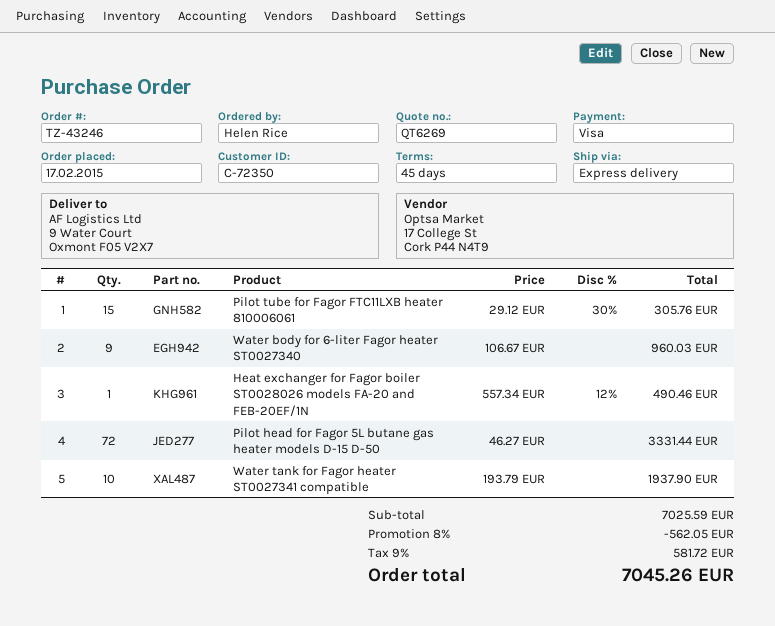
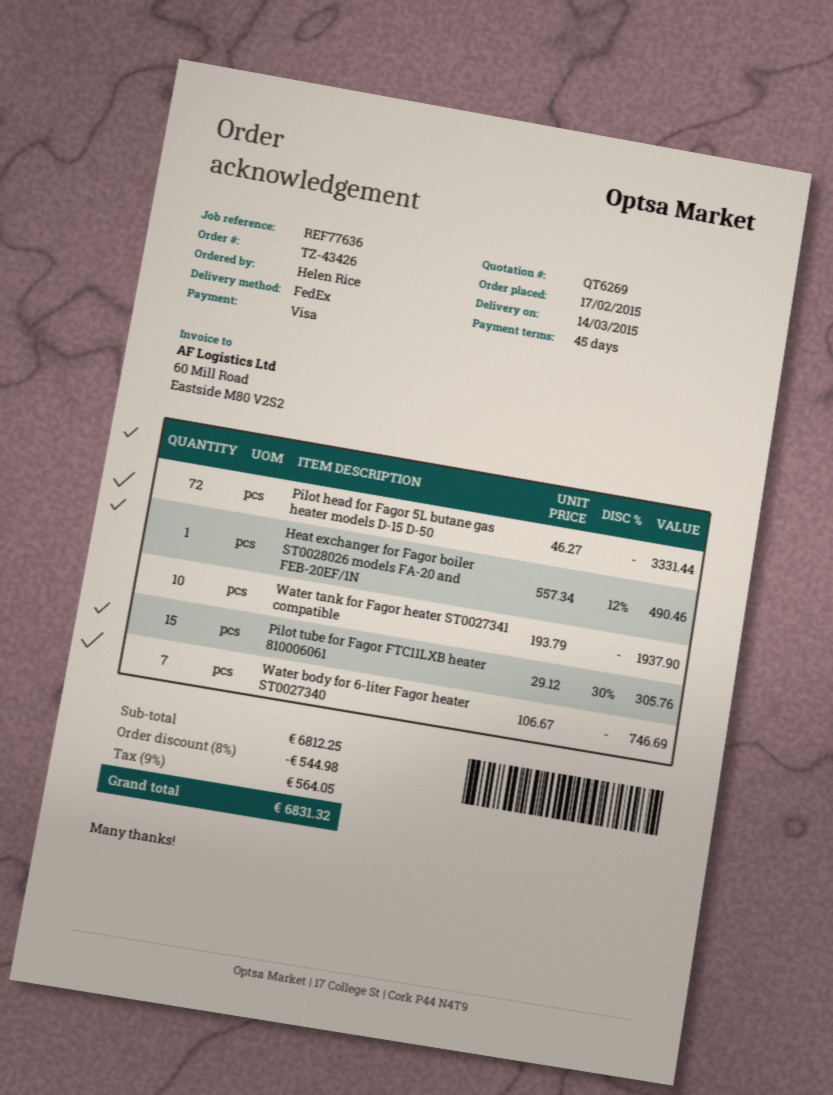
order number: TZ-43246 -> TZ-43426
shipping method: express -> FedEx
Water body for 6-liter Fagor heater ST0027340: 9 x 106.67 = 960.03 -> 7 x 106.67 = 746.69
subtotal: 7025.59 -> 6812.25
discount: 8% = 562.05 -> 8% = 544.98
tax: 9% = 581.72 -> 9% = 564.05
total: 7045.26 -> 6831.32

